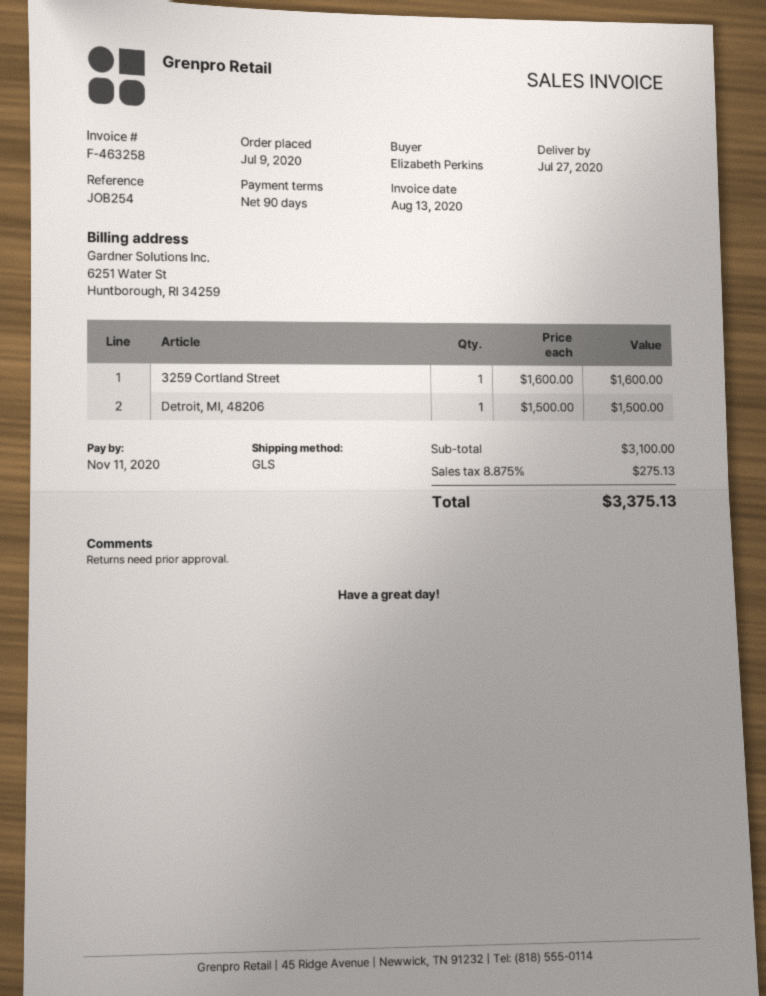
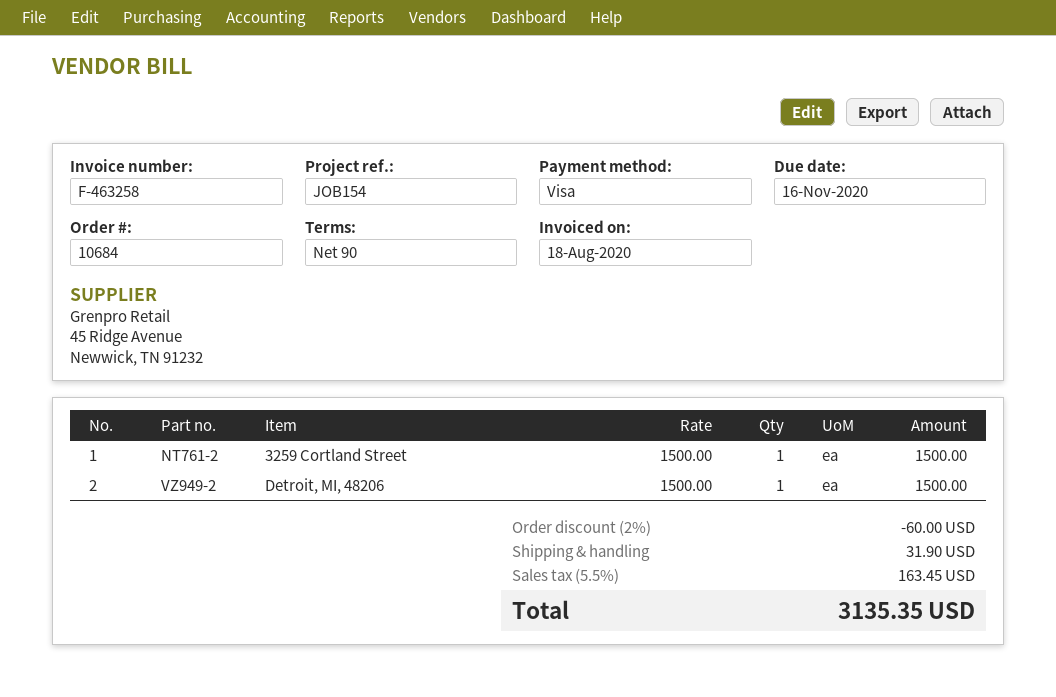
invoice date: 2020-08-13 -> 2020-08-18
due date: 2020-11-11 -> 2020-11-16
reference: JOB254 -> JOB154
3259 Cortland Street: 1 x 1600.00 = 1600.00 -> 1 x 1500.00 = 1500.00
discount: none -> 2% = 60.00
shipping: none -> 31.90
tax: 8.875% = 275.13 -> 5.5% = 163.45
total: 3375.13 -> 3135.35

